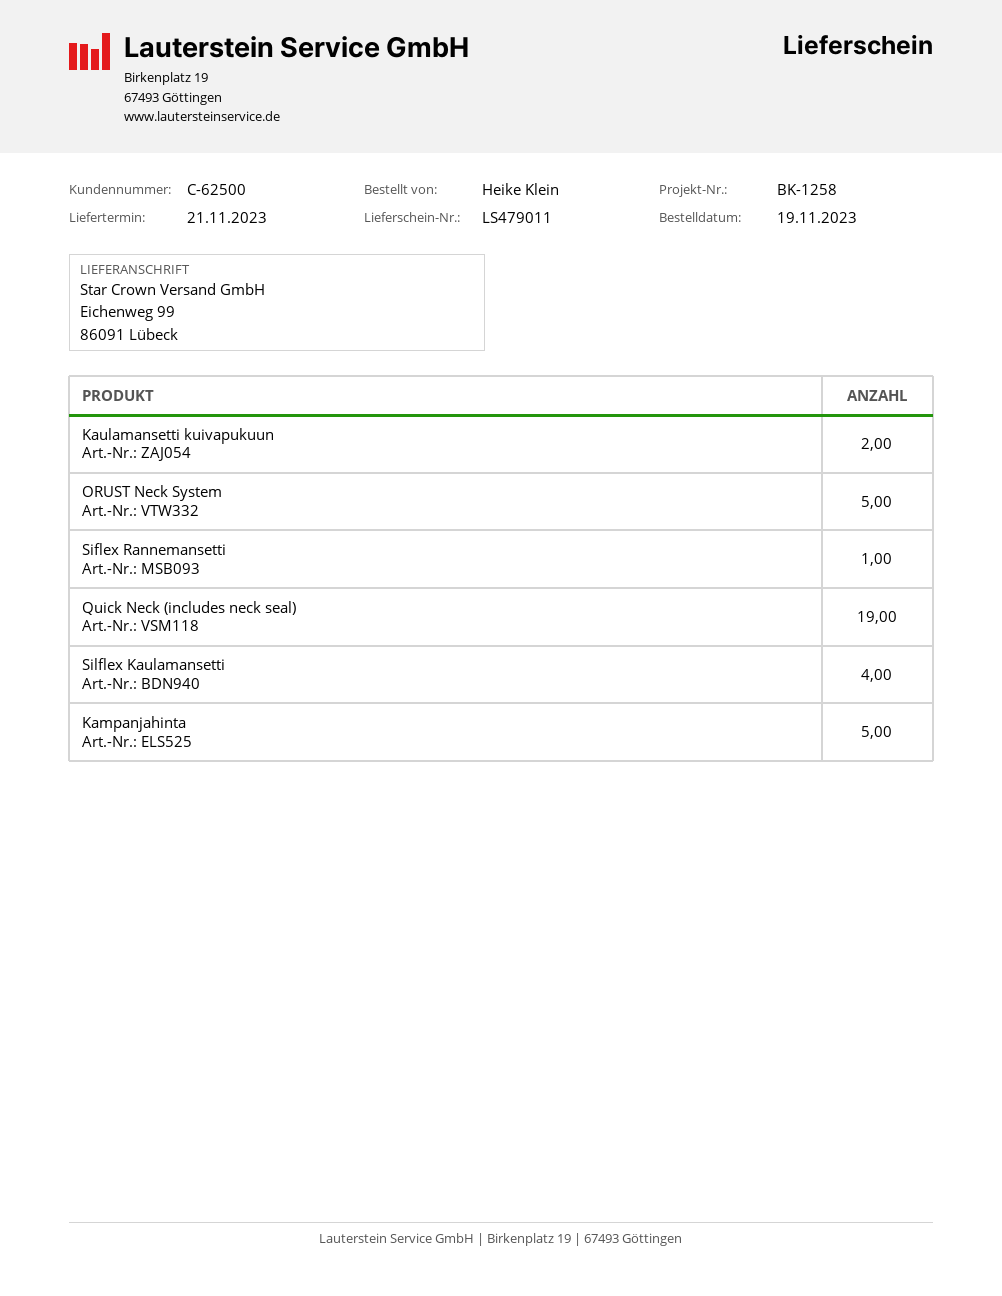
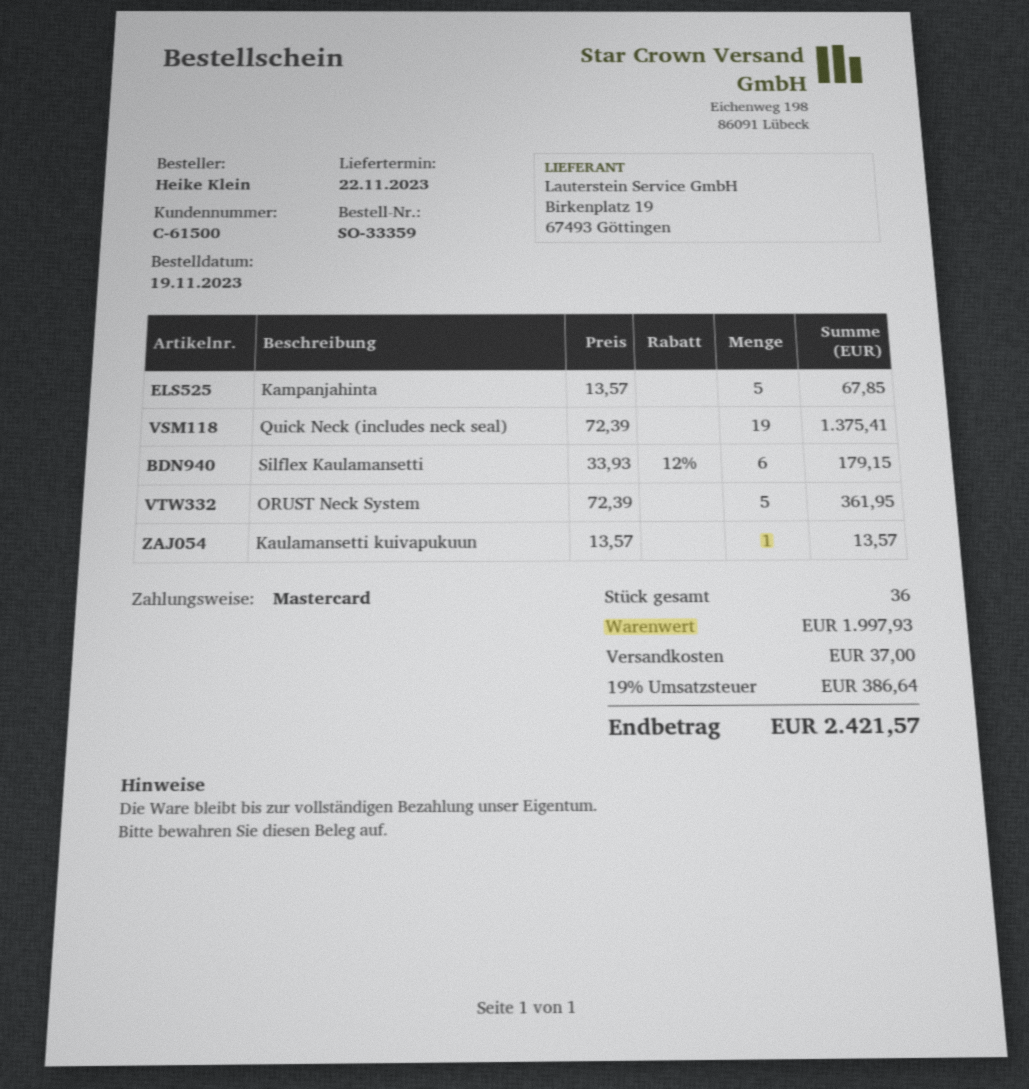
delivery date: 2023-11-21 -> 2023-11-22
customer number: C-62500 -> C-61500
Kaulamansetti kuivapukuun: 2 -> 1
Siflex Rannemansetti: 1 -> none
Silflex Kaulamansetti: 4 -> 6

